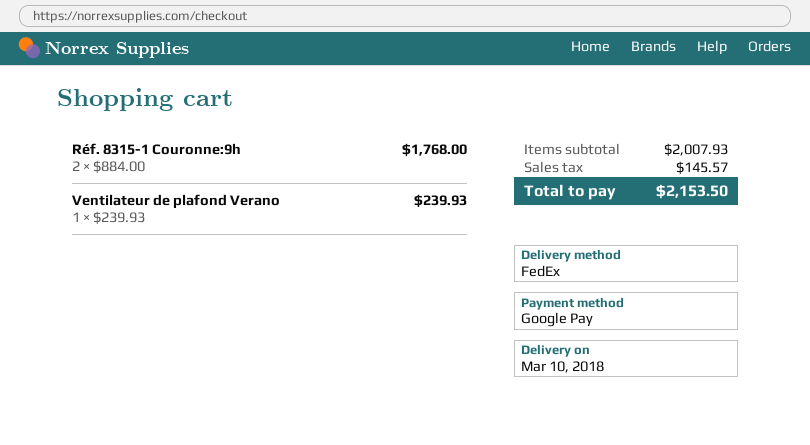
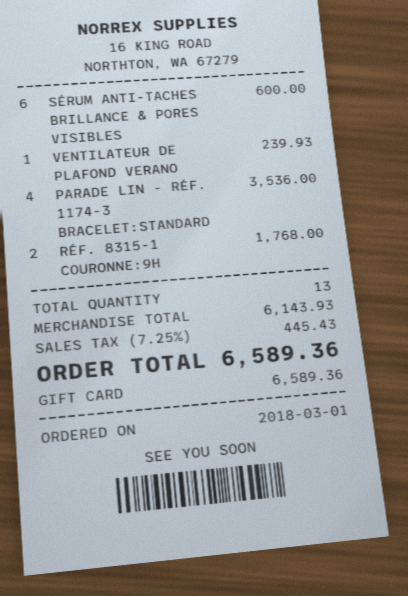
payment method: Google Pay -> gift card
SÉRUM ANTI-TACHES BRILLANCE & PORES VISIBLES: none -> 6 for 600.00
PARADE LIN - RÉF. 1174-3 BRACELET:STANDARD: none -> 4 for 3536.00
subtotal: 2007.93 -> 6143.93
tax: 145.57 -> 445.43
total: 2153.50 -> 6589.36

